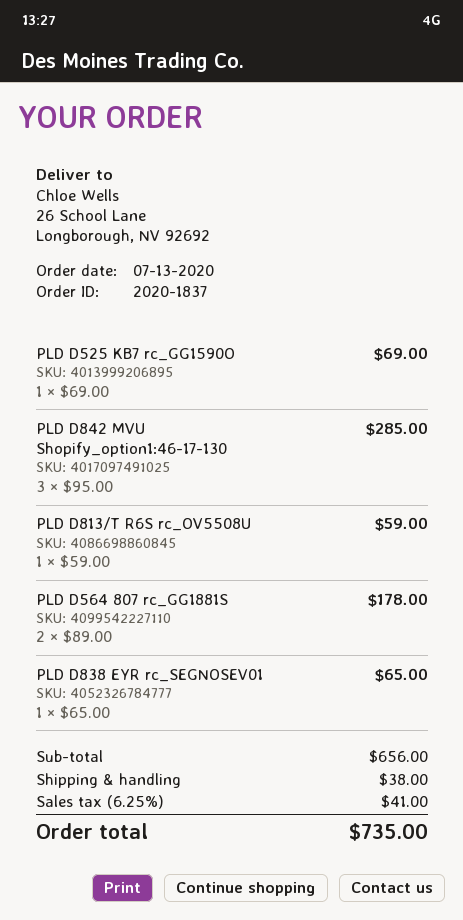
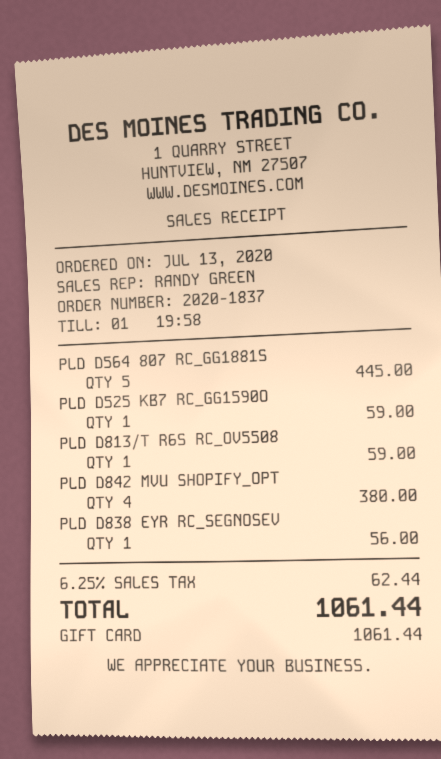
PLD D525 KB7 rc_GG1590O: 1 for 69.00 -> 1 for 59.00
PLD D842 MVU Shopify_option1:46-17-130: 3 for 285.00 -> 4 for 380.00
PLD D564 807 rc_GG1881S: 2 for 178.00 -> 5 for 445.00
PLD D838 EYR rc_SEGNOSEV01: 1 for 65.00 -> 1 for 56.00
shipping: 38.00 -> none
tax: 6.25% = 41.00 -> 6.25% = 62.44
total: 735.00 -> 1061.44

